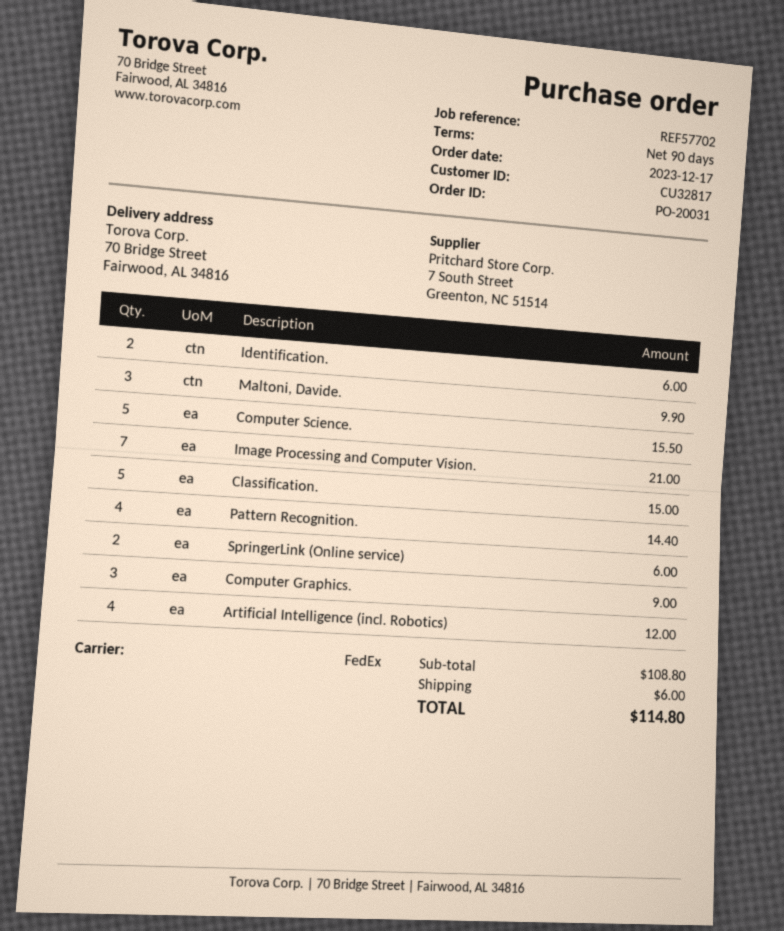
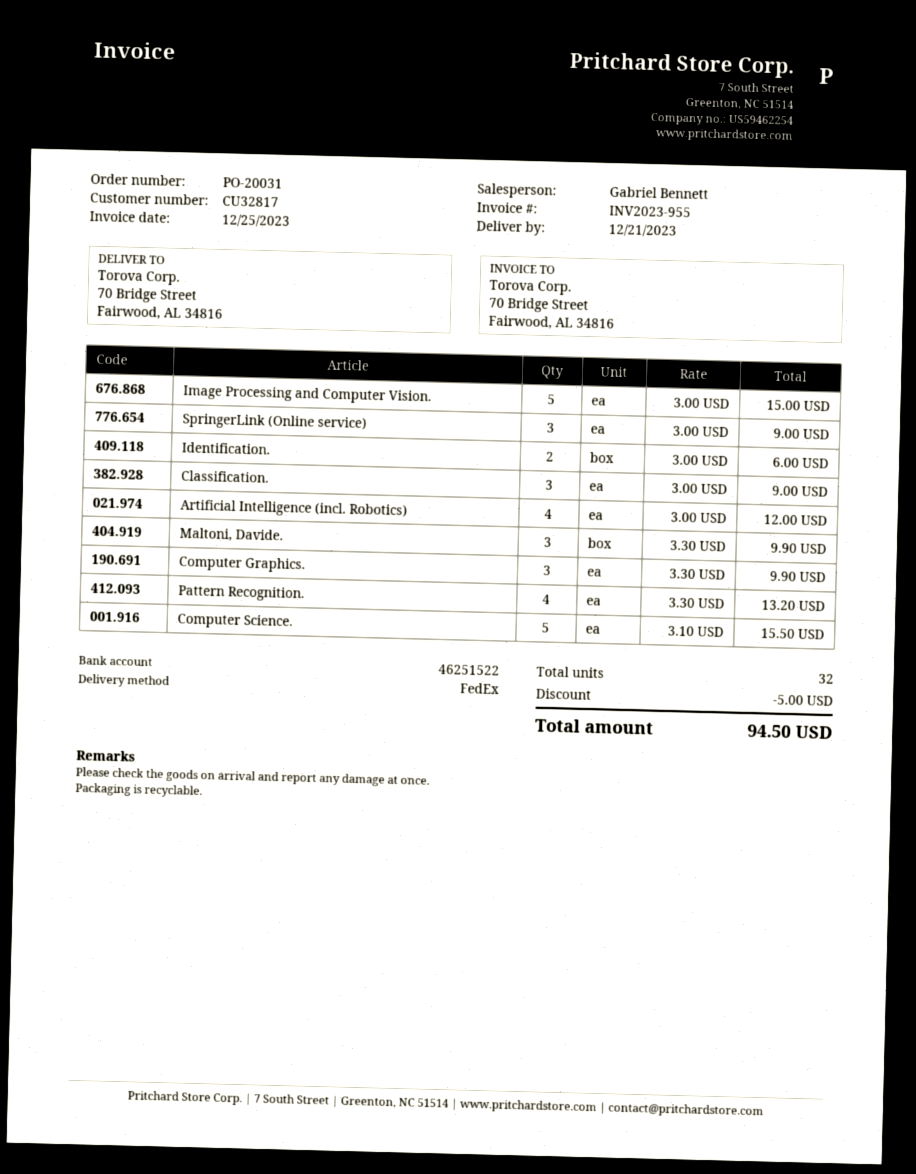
Image Processing and Computer Vision.: 7 for 21.00 -> 5 for 15.00
Classification.: 5 for 15.00 -> 3 for 9.00
Pattern Recognition.: 4 for 14.40 -> 4 for 13.20
SpringerLink (Online service): 2 for 6.00 -> 3 for 9.00
Computer Graphics.: 3 for 9.00 -> 3 for 9.90
discount: none -> 5.00
shipping: 6.00 -> none
total: 114.80 -> 94.50

